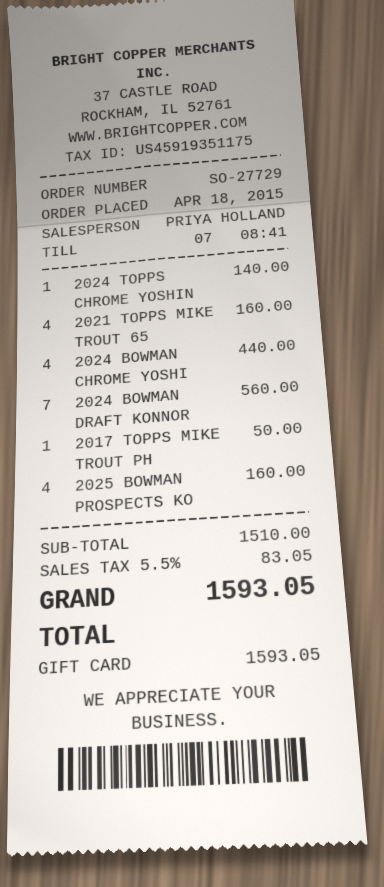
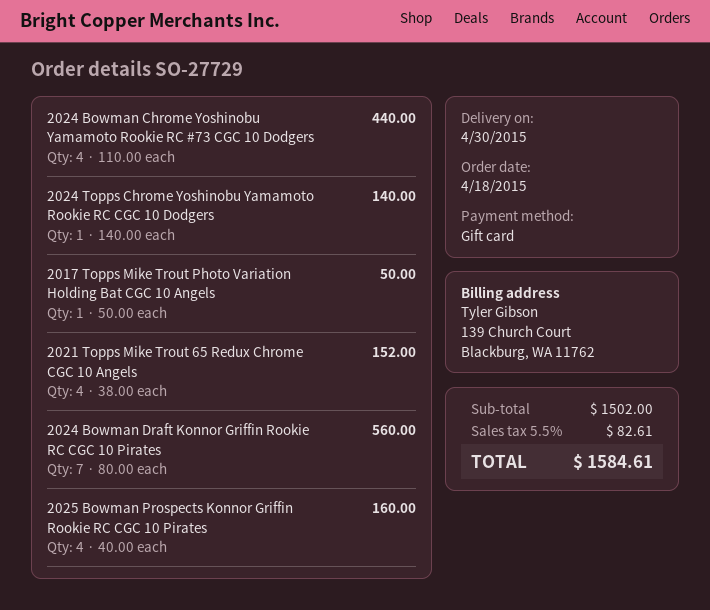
2021 TOPPS MIKE TROUT 65: 4 for 160.00 -> 4 for 152.00
subtotal: 1510.00 -> 1502.00
tax: 5.5% = 83.05 -> 5.5% = 82.61
total: 1593.05 -> 1584.61

